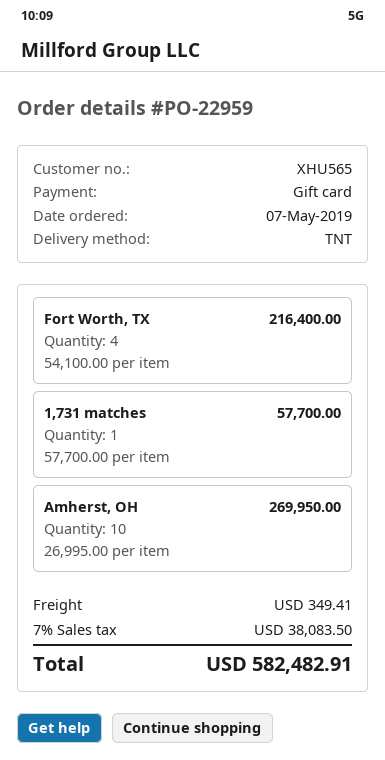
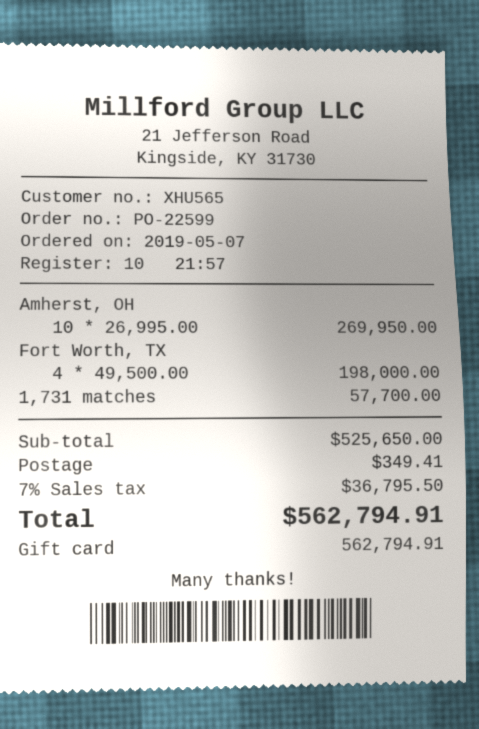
order number: PO-22959 -> PO-22599
Fort Worth, TX: 4 x 54100.00 = 216400.00 -> 4 x 49500.00 = 198000.00
tax: 7% = 38083.50 -> 7% = 36795.50
total: 582482.91 -> 562794.91

